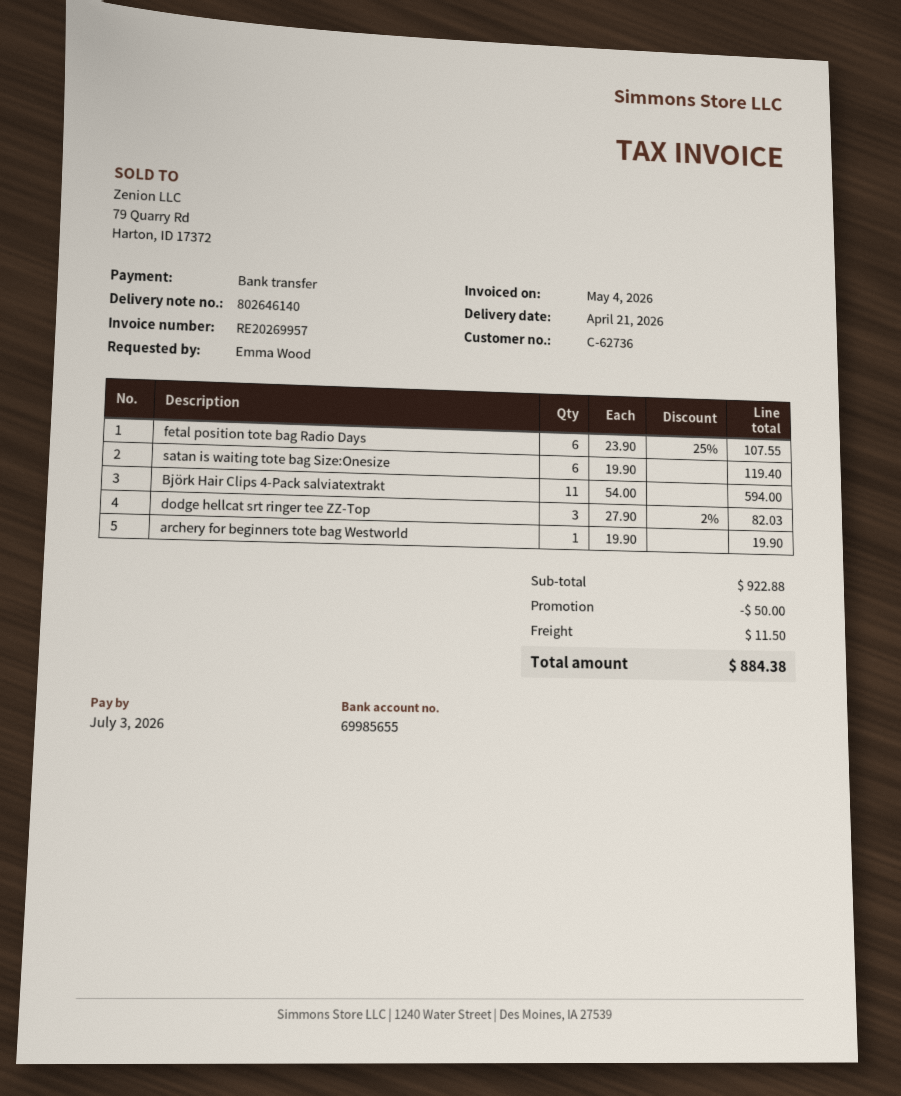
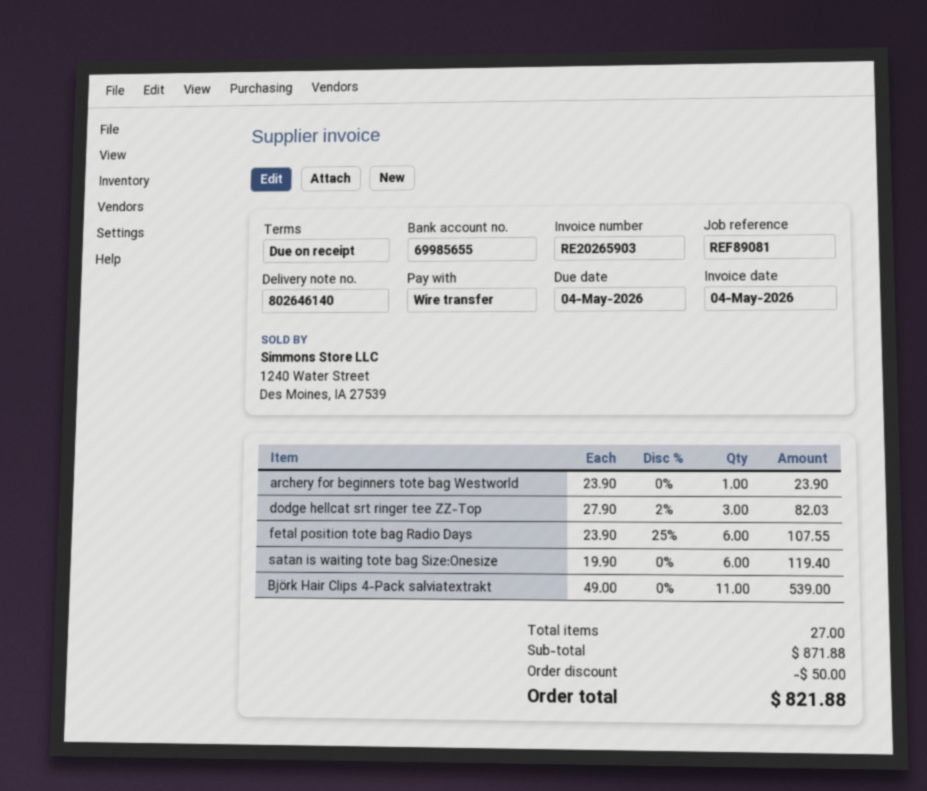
invoice number: RE20269957 -> RE20265903
due date: 2026-07-03 -> 2026-05-04
Björk Hair Clips 4-Pack salviatextrakt: 11 x 54.00 = 594.00 -> 11 x 49.00 = 539.00
archery for beginners tote bag Westworld: 1 x 19.90 = 19.90 -> 1 x 23.90 = 23.90
subtotal: 922.88 -> 871.88
shipping: 11.50 -> none
total: 884.38 -> 821.88

